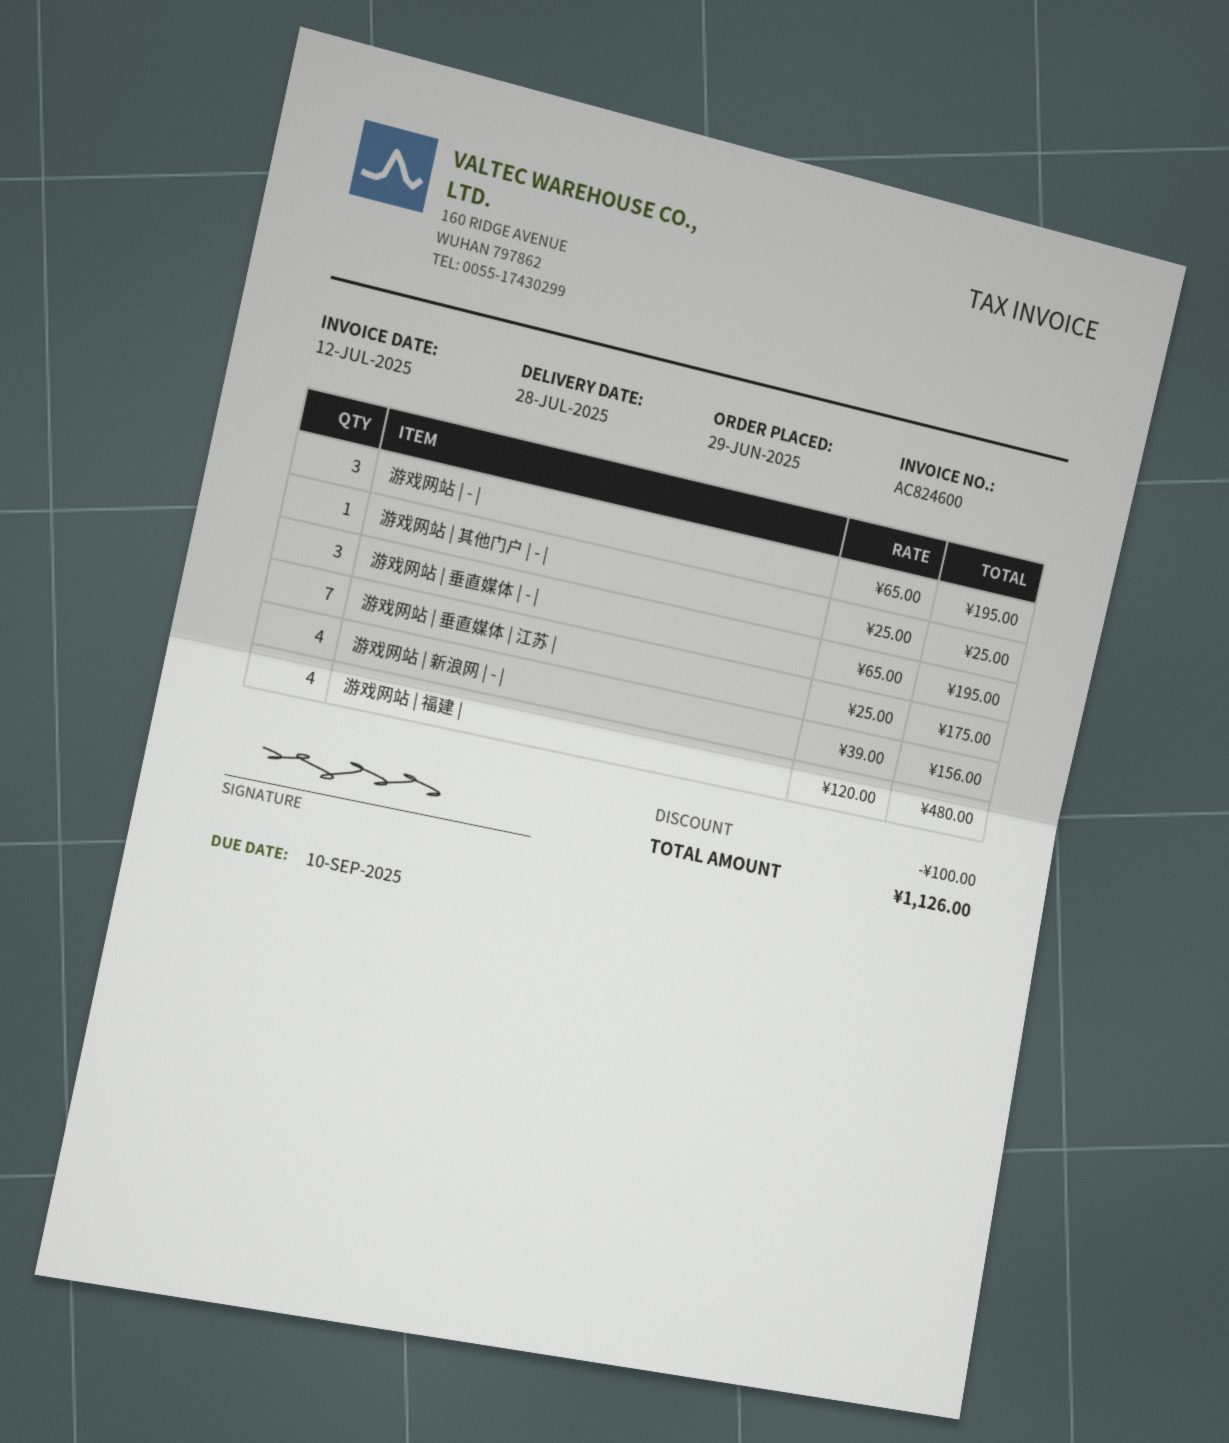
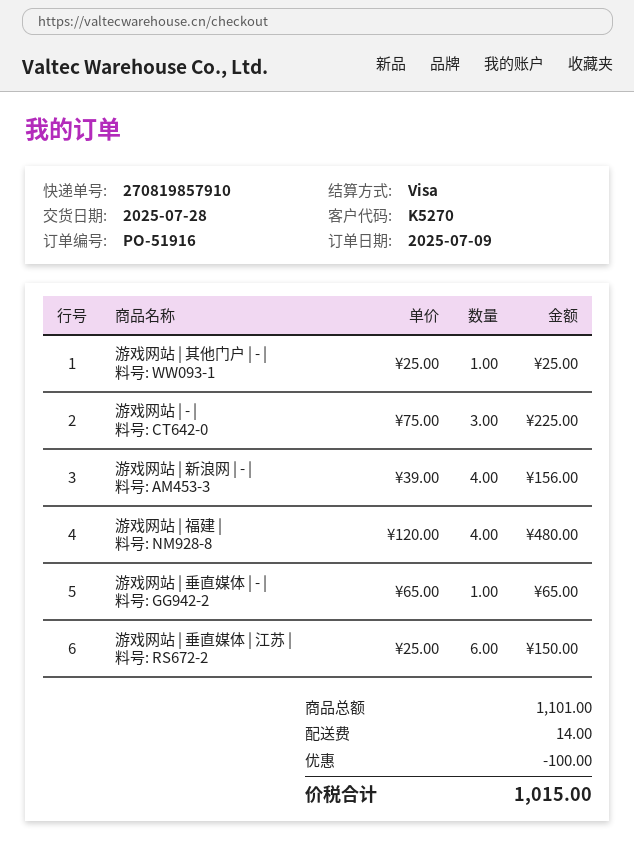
order date: 2025-06-29 -> 2025-07-09
游戏网站 | - |: 3 x 65.00 = 195.00 -> 3 x 75.00 = 225.00
游戏网站 | 垂直媒体 | - |: 3 x 65.00 = 195.00 -> 1 x 65.00 = 65.00
游戏网站 | 垂直媒体 | 江苏 |: 7 x 25.00 = 175.00 -> 6 x 25.00 = 150.00
shipping: none -> 14.00
total: 1126.00 -> 1015.00

